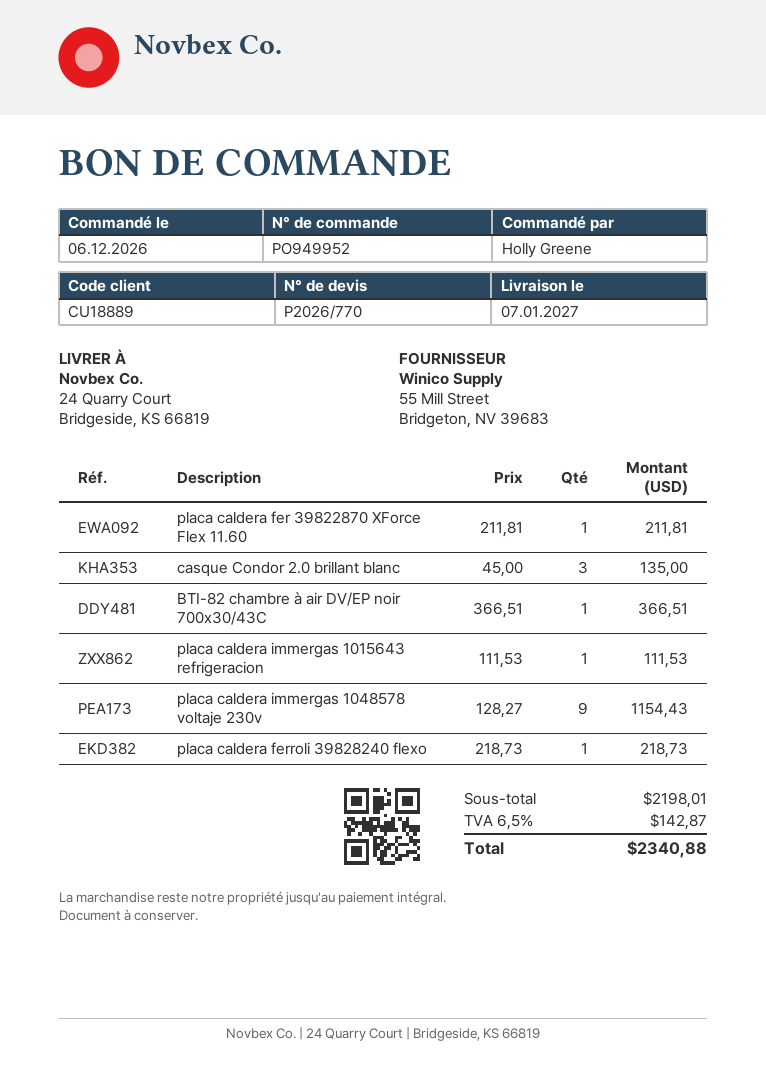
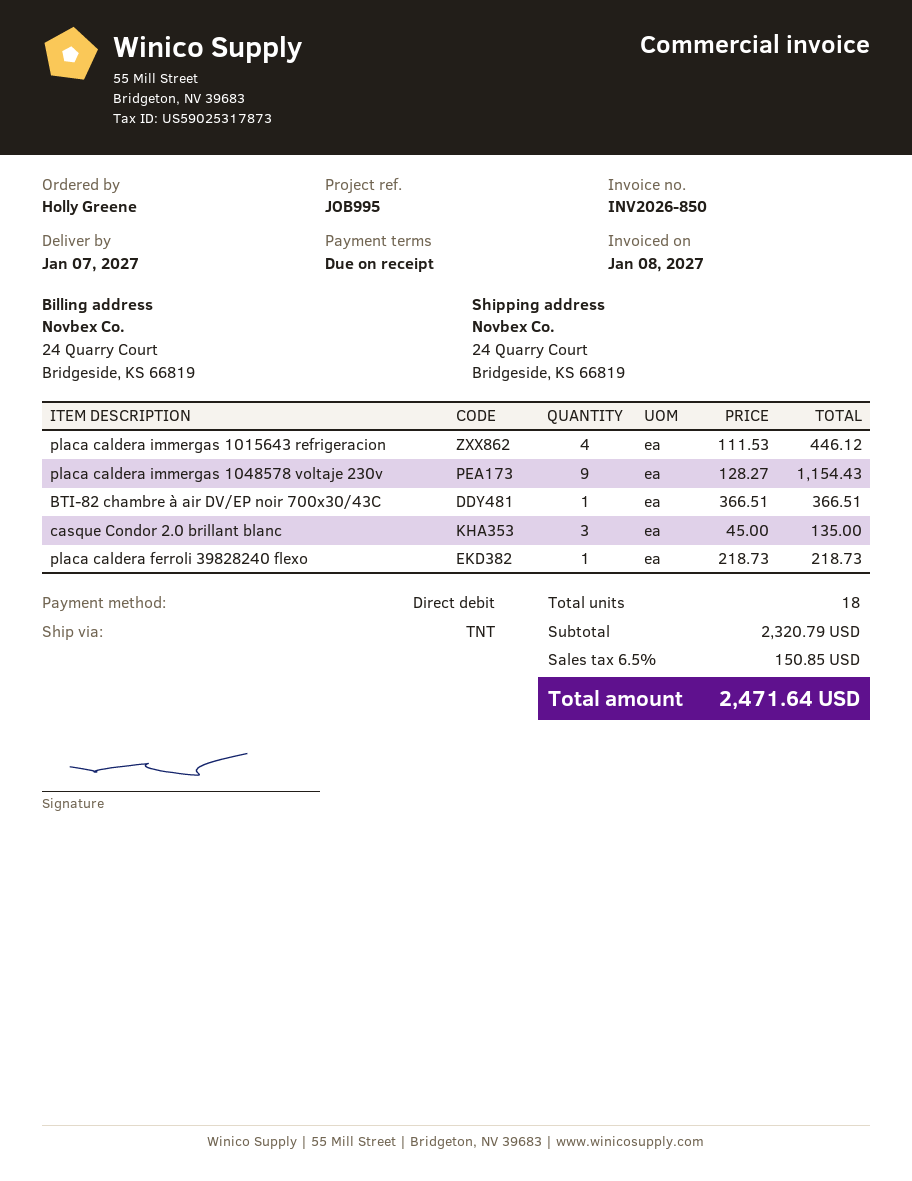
placa caldera fer 39822870 XForce Flex 11.60: 1 x 211.81 = 211.81 -> none
placa caldera immergas 1015643 refrigeracion: 1 x 111.53 = 111.53 -> 4 x 111.53 = 446.12
subtotal: 2198.01 -> 2320.79
tax: 6.5% = 142.87 -> 6.5% = 150.85
total: 2340.88 -> 2471.64

